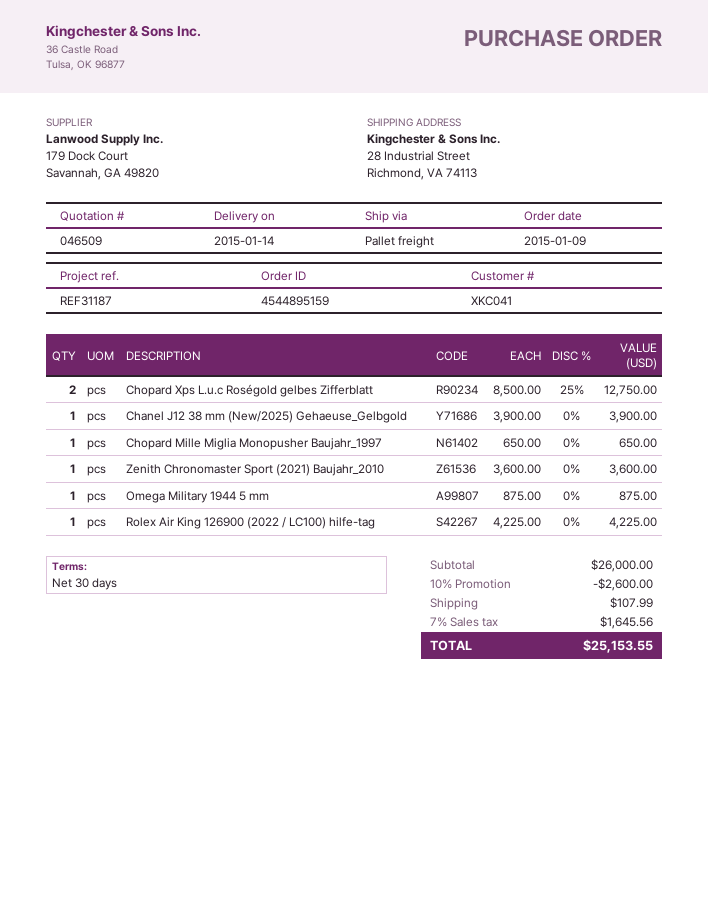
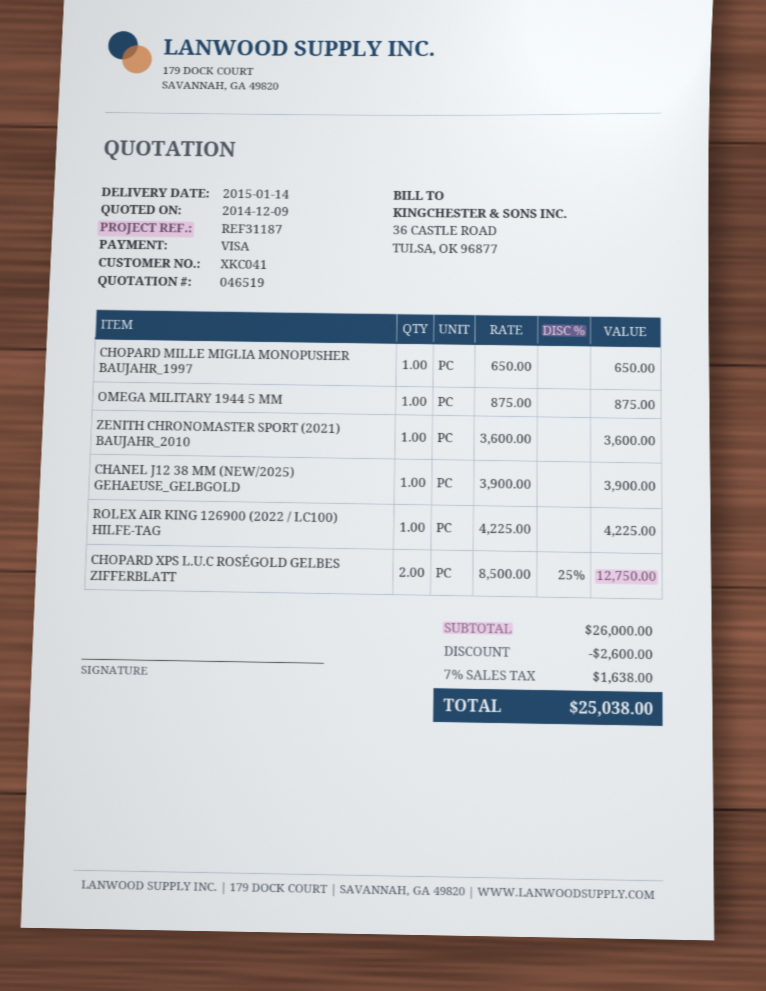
quote number: 046509 -> 046519
shipping: 107.99 -> none
tax: 7% = 1645.56 -> 7% = 1638.00
total: 25153.55 -> 25038.00

